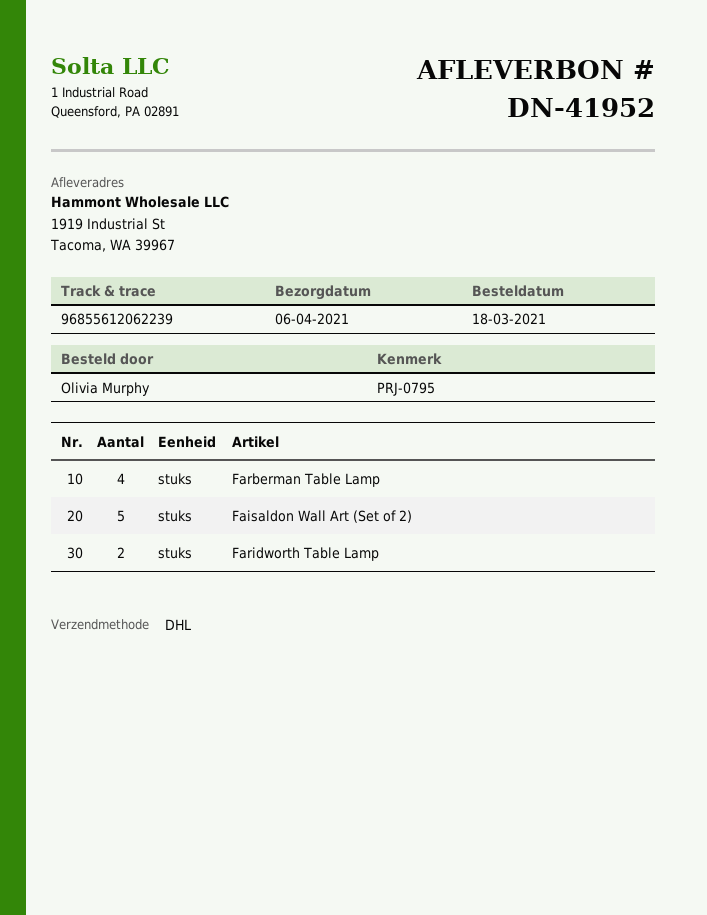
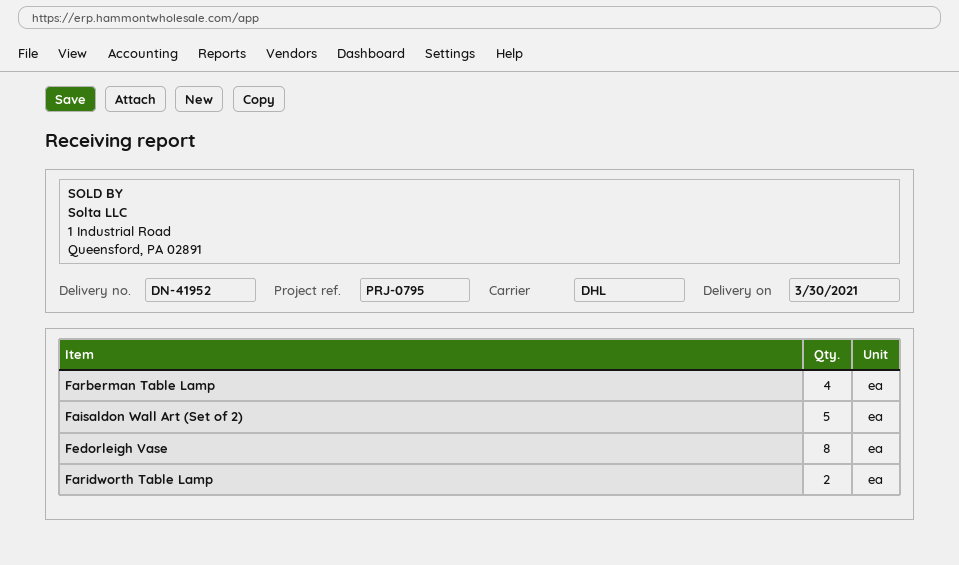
delivery date: 2021-04-06 -> 2021-03-30
Fedorleigh Vase: none -> 8

